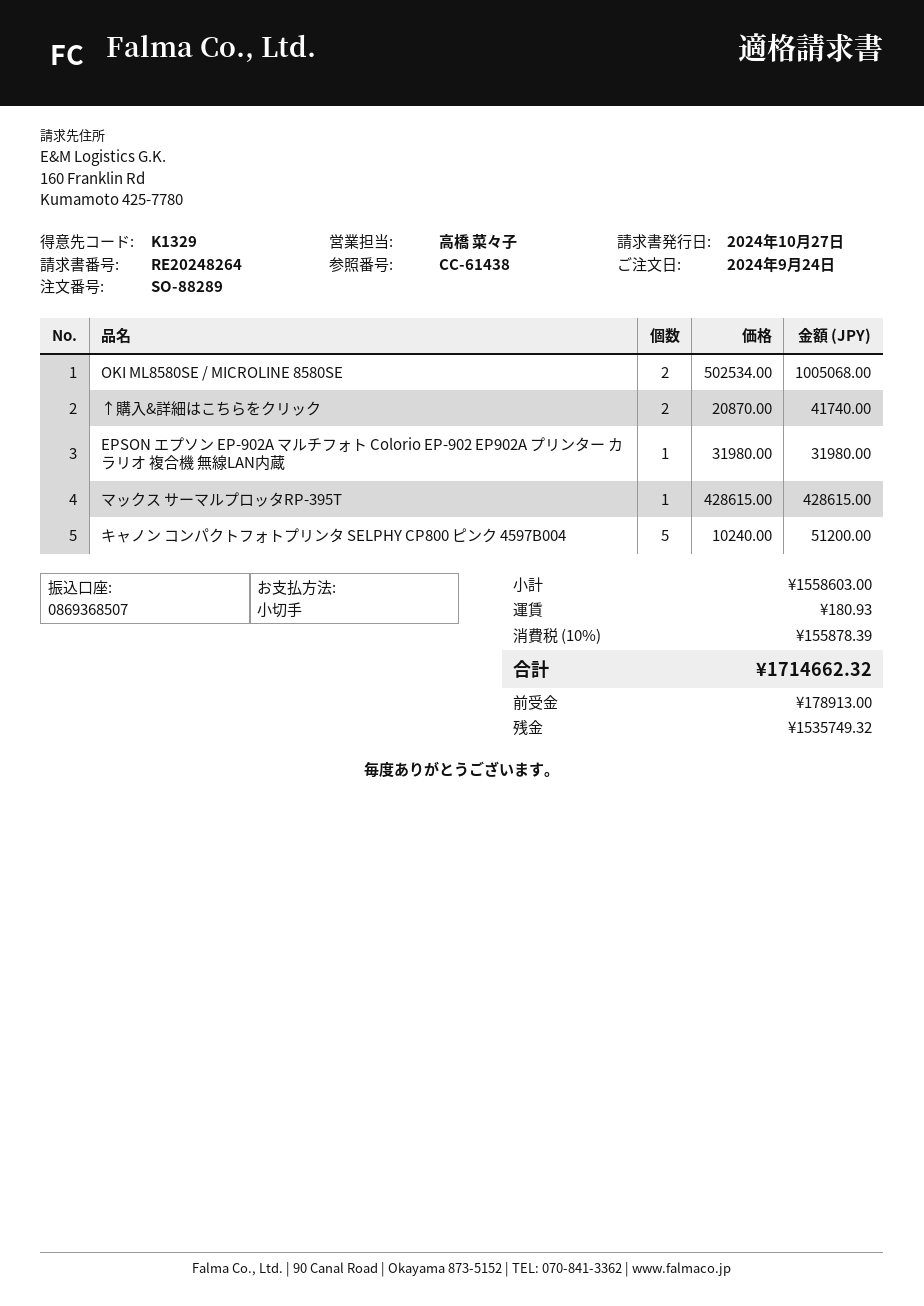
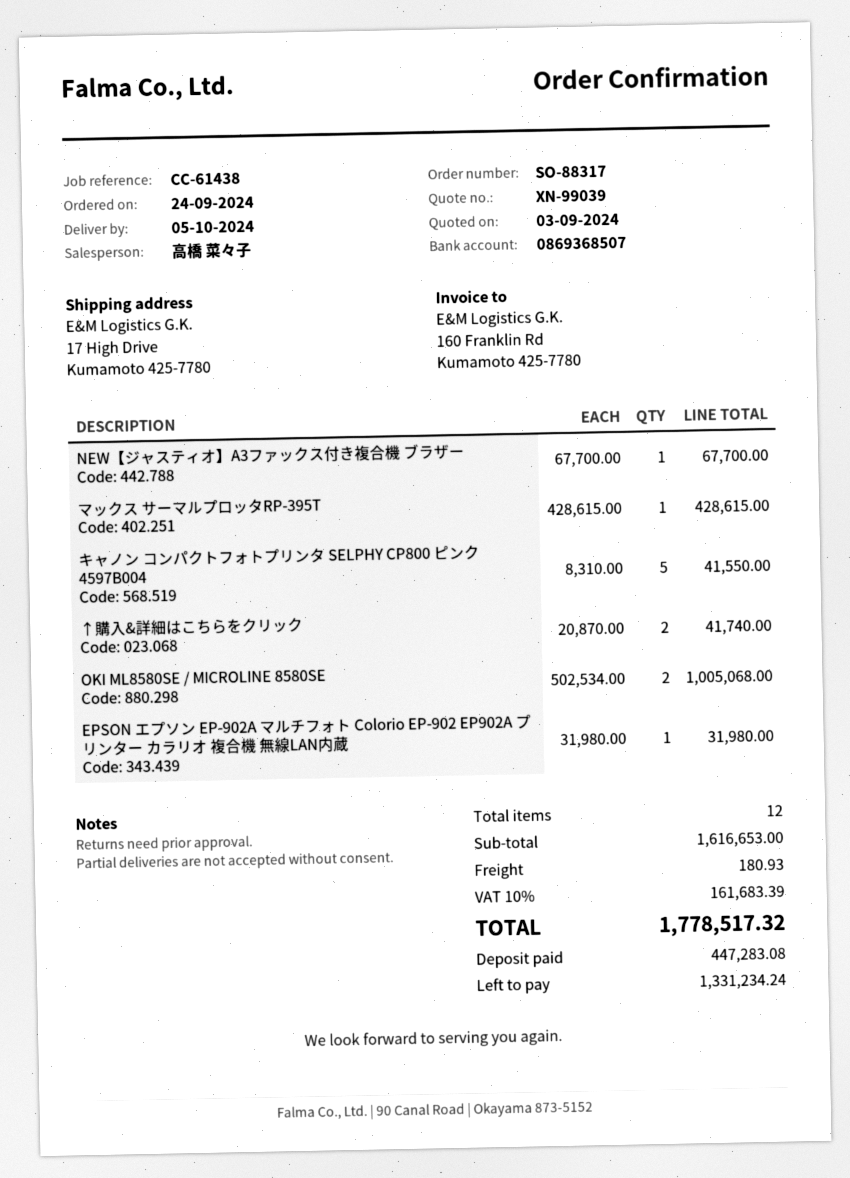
order number: SO-88289 -> SO-88317
キャノン コンパクトフォトプリンタ SELPHY CP800 ピンク 4597B004: 5 x 10240.00 = 51200.00 -> 5 x 8310.00 = 41550.00
NEW【ジャスティオ】A3ファックス付き複合機 ブラザー: none -> 1 x 67700.00 = 67700.00
subtotal: 1558603.00 -> 1616653.00
tax: 10% = 155878.39 -> 10% = 161683.39
total: 1714662.32 -> 1778517.32
deposit: 178913.00 -> 447283.08
balance: 1535749.32 -> 1331234.24

